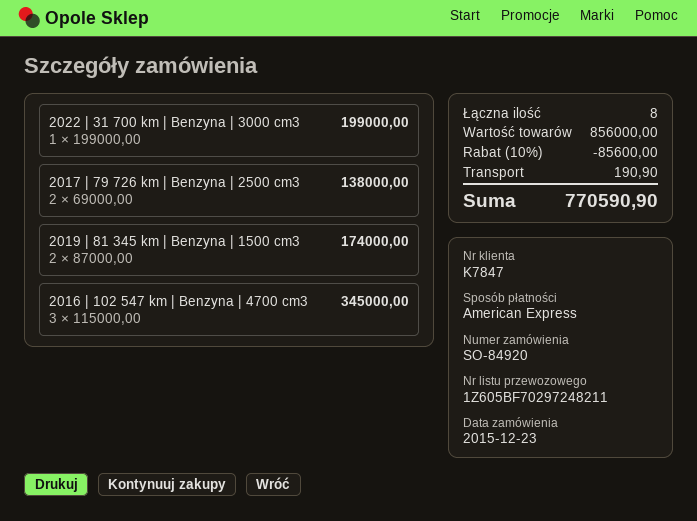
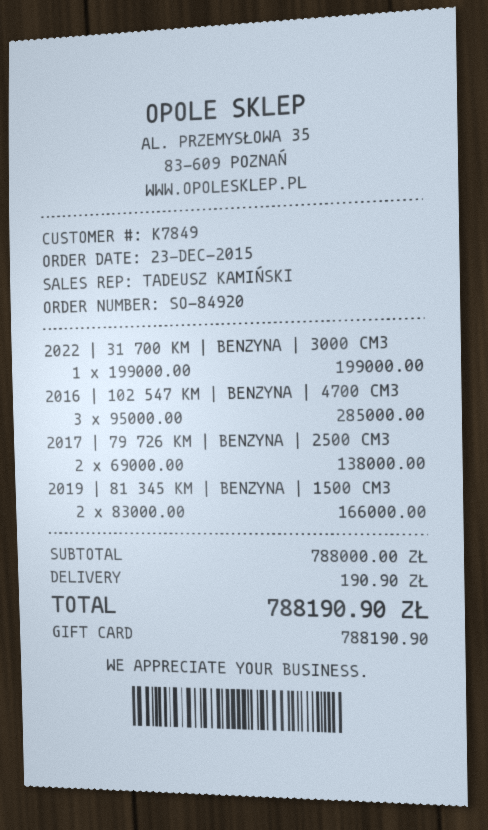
customer number: K7847 -> K7849
payment method: American Express -> gift card
2019 | 81 345 km | Benzyna | 1500 cm3: 2 x 87000.00 = 174000.00 -> 2 x 83000.00 = 166000.00
2016 | 102 547 km | Benzyna | 4700 cm3: 3 x 115000.00 = 345000.00 -> 3 x 95000.00 = 285000.00
subtotal: 856000.00 -> 788000.00
discount: 10% = 85600.00 -> none
total: 770590.90 -> 788190.90

